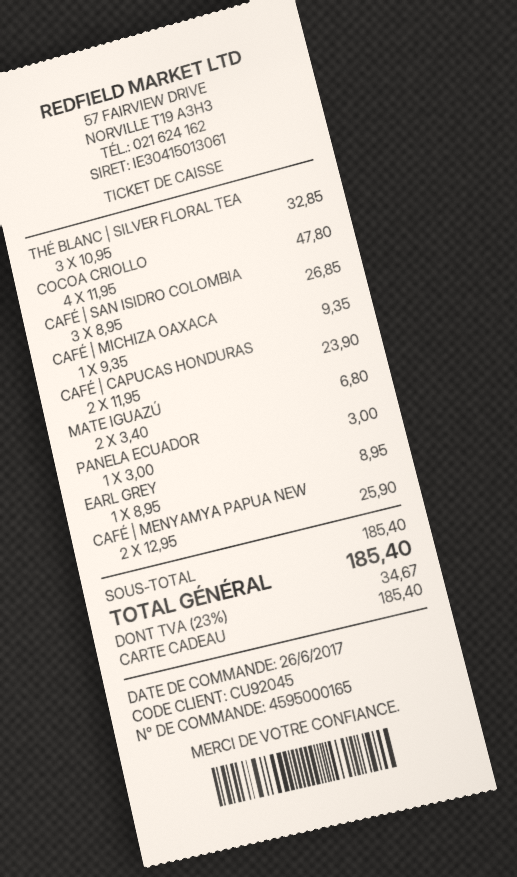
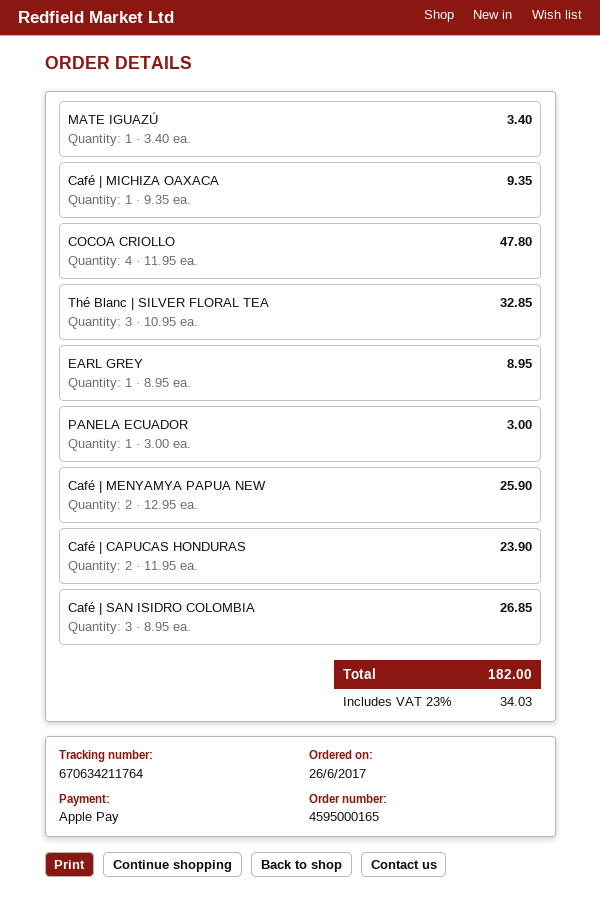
payment method: gift card -> Apple Pay
MATE IGUAZÚ: 2 x 3.40 = 6.80 -> 1 x 3.40 = 3.40
tax: 23% = 34.67 -> 23% = 34.03
total: 185.40 -> 182.00

